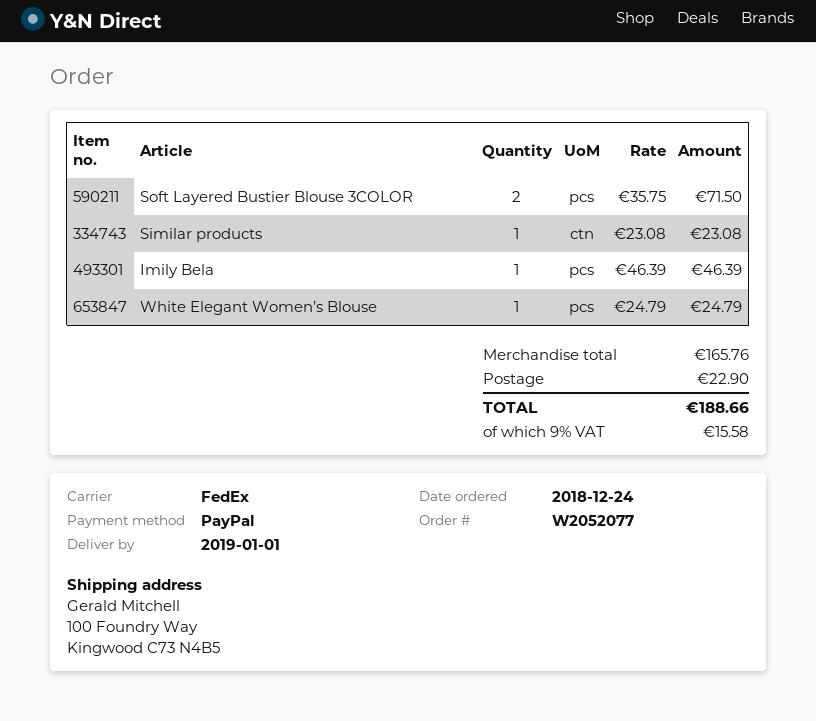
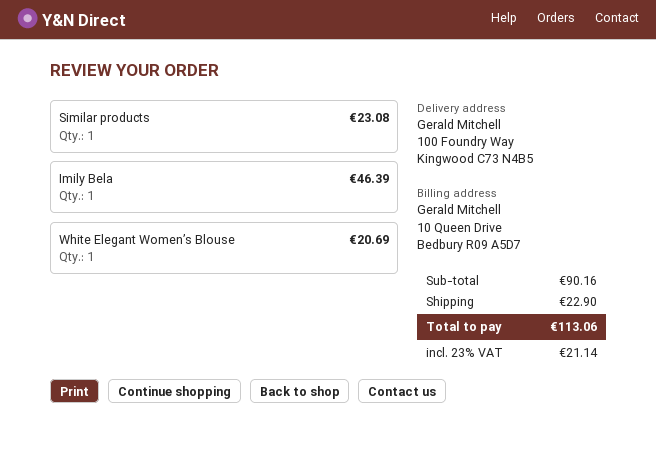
Soft Layered Bustier Blouse 3COLOR: 2 for 71.50 -> none
White Elegant Women’s Blouse: 1 for 24.79 -> 1 for 20.69
subtotal: 165.76 -> 90.16
tax: 9% = 15.58 -> 23% = 21.14
total: 188.66 -> 113.06

